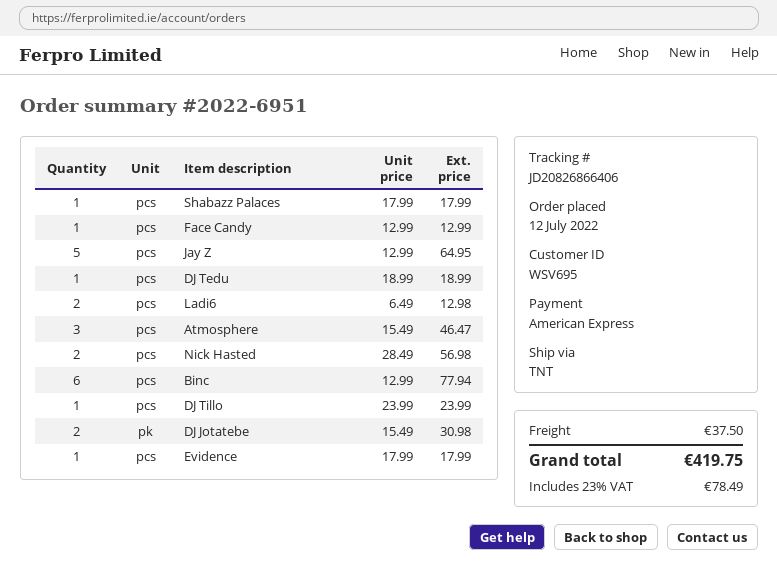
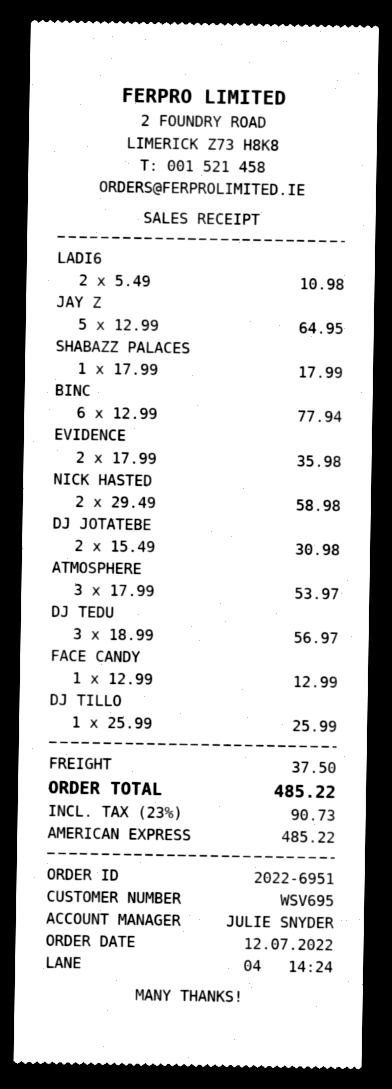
DJ Tedu: 1 x 18.99 = 18.99 -> 3 x 18.99 = 56.97
Ladi6: 2 x 6.49 = 12.98 -> 2 x 5.49 = 10.98
Atmosphere: 3 x 15.49 = 46.47 -> 3 x 17.99 = 53.97
Nick Hasted: 2 x 28.49 = 56.98 -> 2 x 29.49 = 58.98
DJ Tillo: 1 x 23.99 = 23.99 -> 1 x 25.99 = 25.99
Evidence: 1 x 17.99 = 17.99 -> 2 x 17.99 = 35.98
tax: 23% = 78.49 -> 23% = 90.73
total: 419.75 -> 485.22

